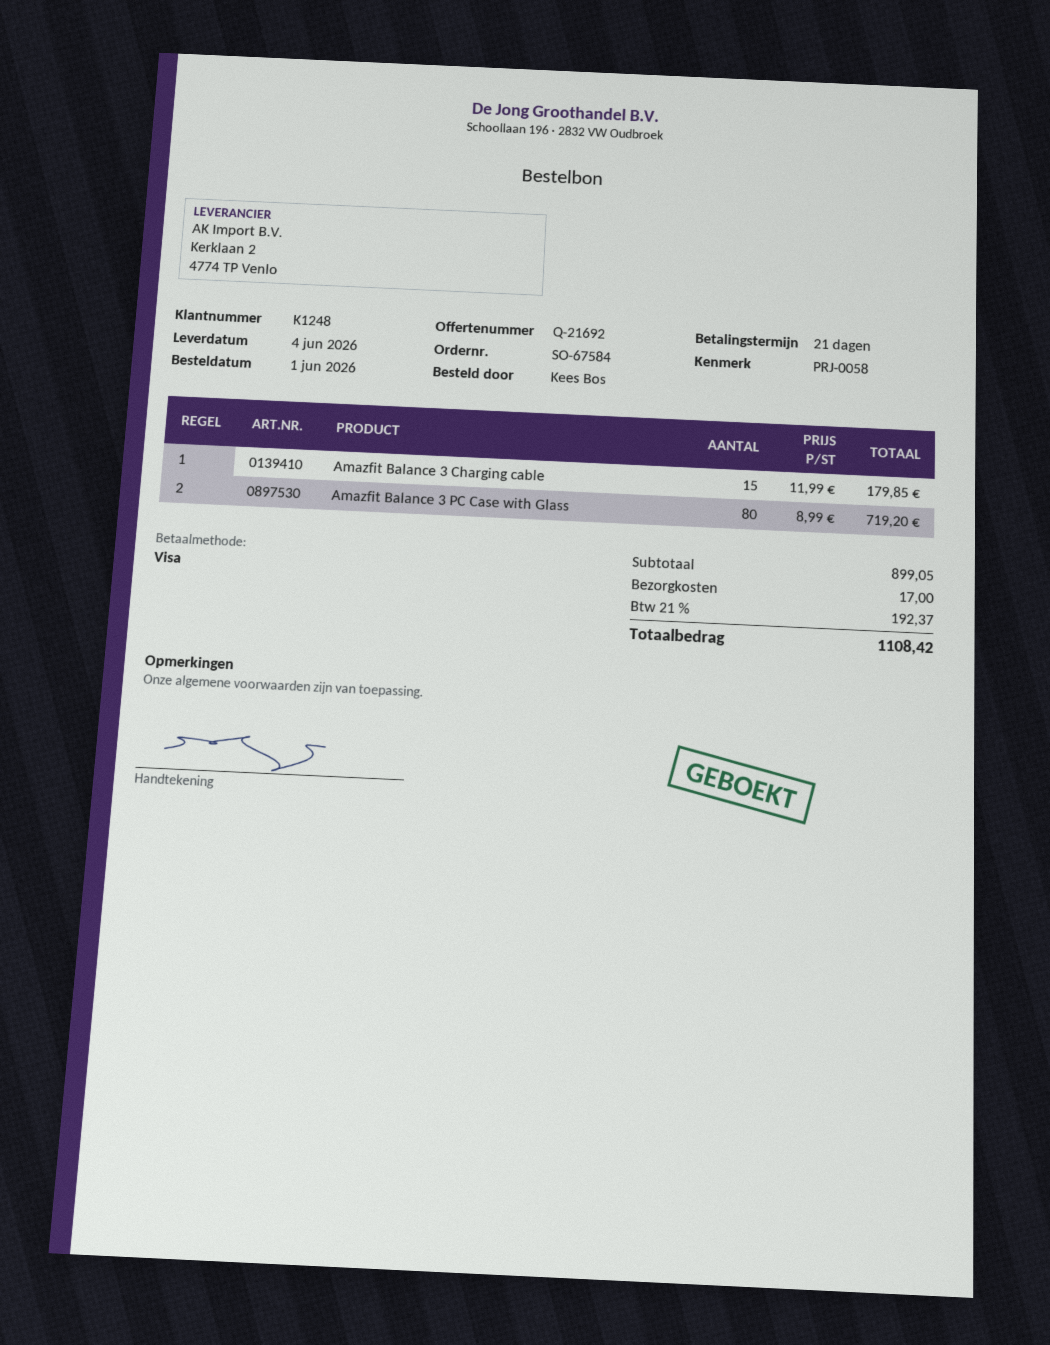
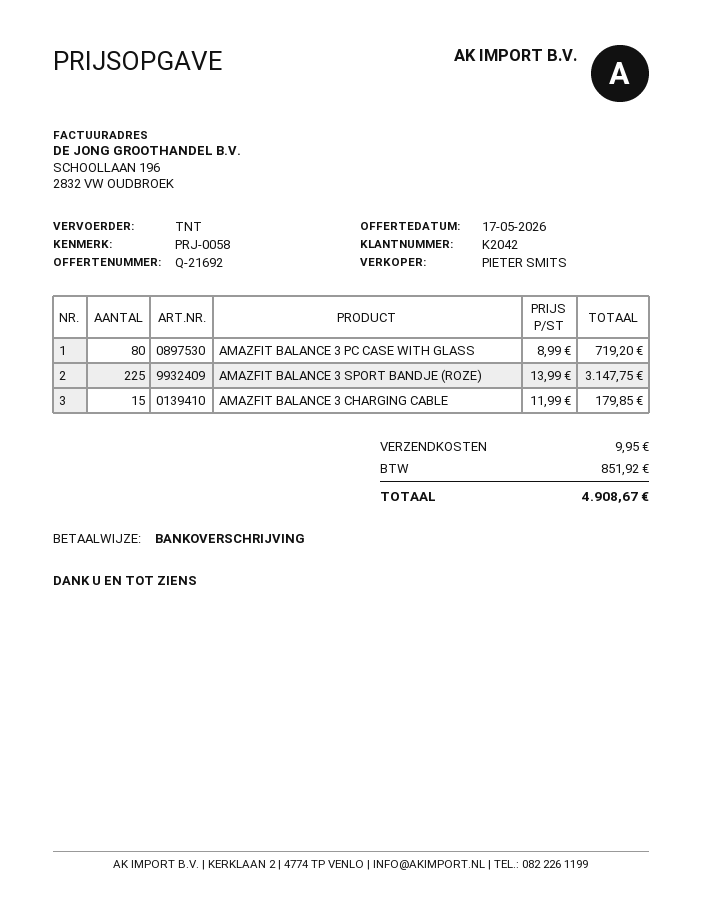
customer number: K1248 -> K2042
payment method: Visa -> bank transfer
AMAZFIT BALANCE 3 SPORT BANDJE (ROZE): none -> 225 x 13.99 = 3147.75
shipping: 17.00 -> 9.95
tax: 192.37 -> 851.92
total: 1108.42 -> 4908.67

